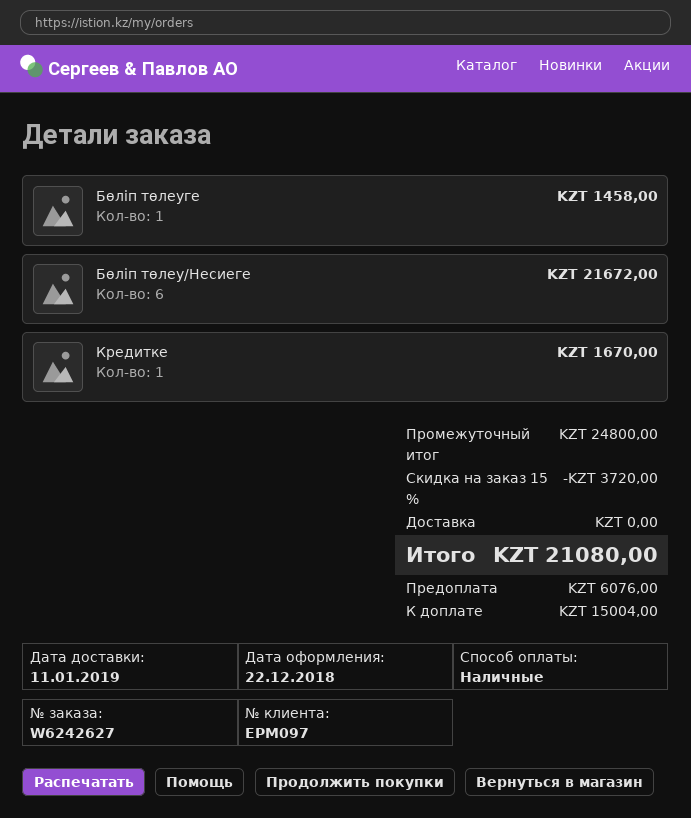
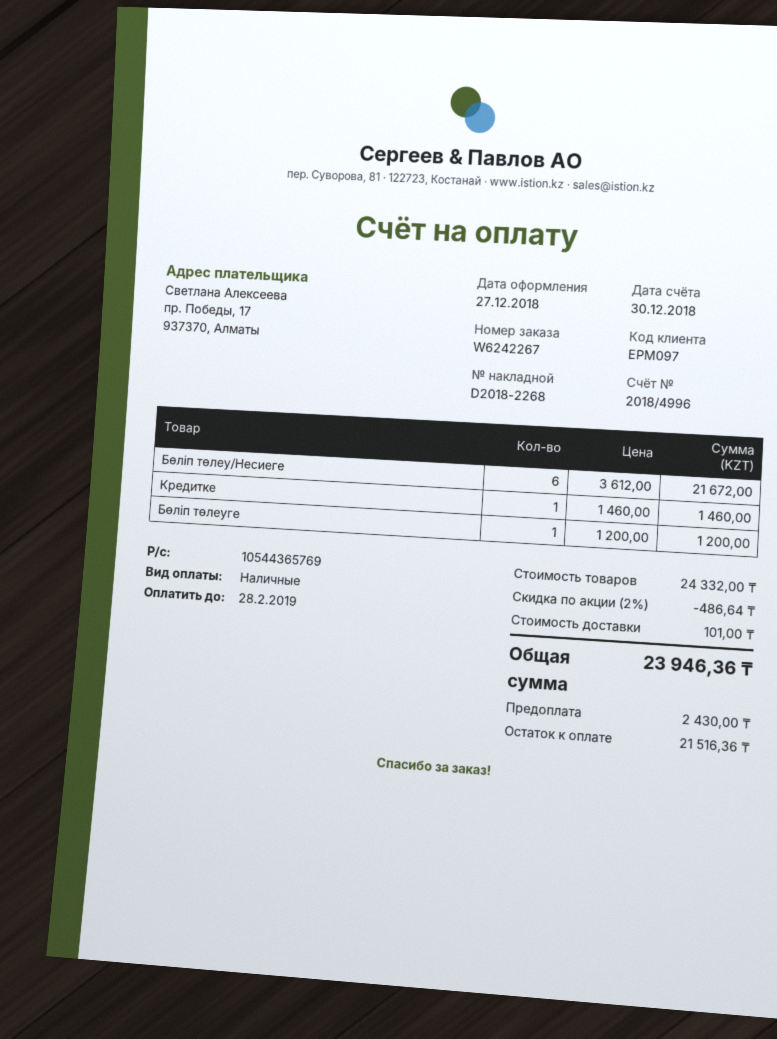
order number: W6242627 -> W6242267
order date: 2018-12-22 -> 2018-12-27
Бөліп төлеуге: 1 for 1458.00 -> 1 for 1200.00
Кредитке: 1 for 1670.00 -> 1 for 1460.00
subtotal: 24800.00 -> 24332.00
discount: 15% = 3720.00 -> 2% = 486.64
shipping: 0.00 -> 101.00
total: 21080.00 -> 23946.36
deposit: 6076.00 -> 2430.00
balance: 15004.00 -> 21516.36

